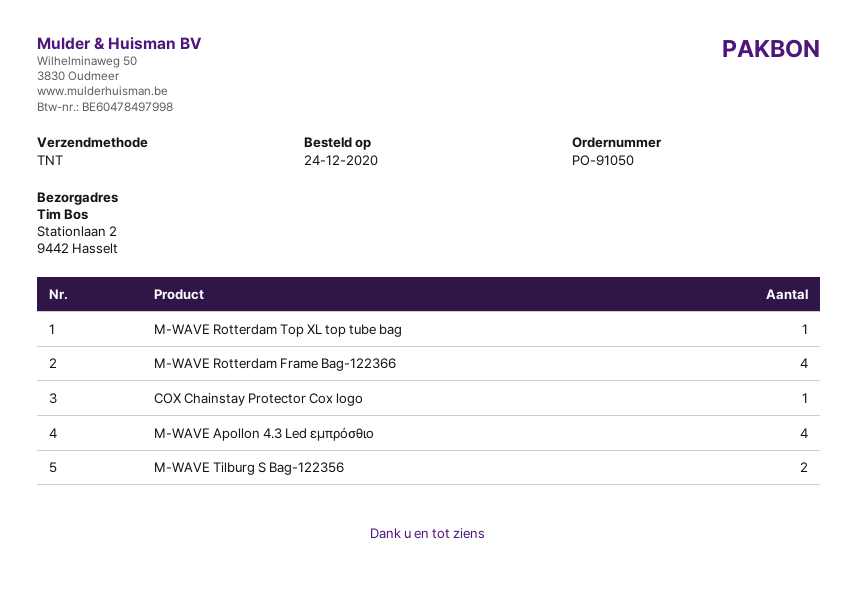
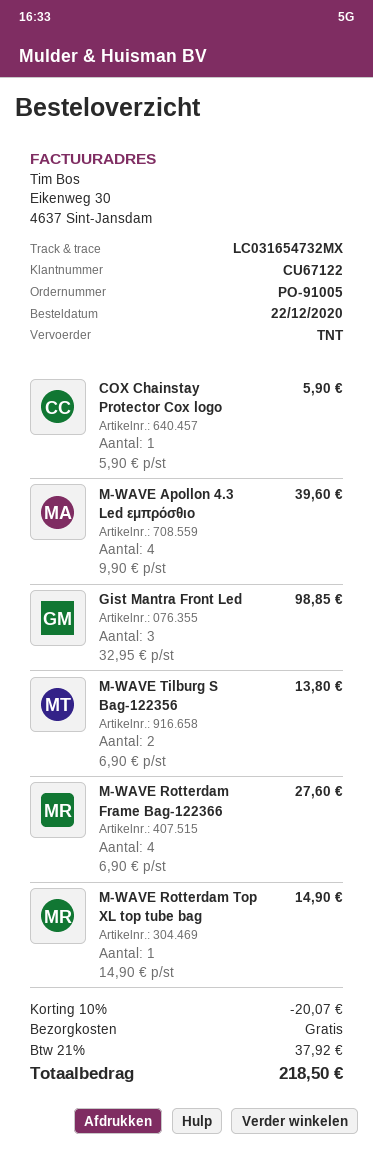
order number: PO-91050 -> PO-91005
order date: 2020-12-24 -> 2020-12-22
Gist Mantra Front Led: none -> 3

